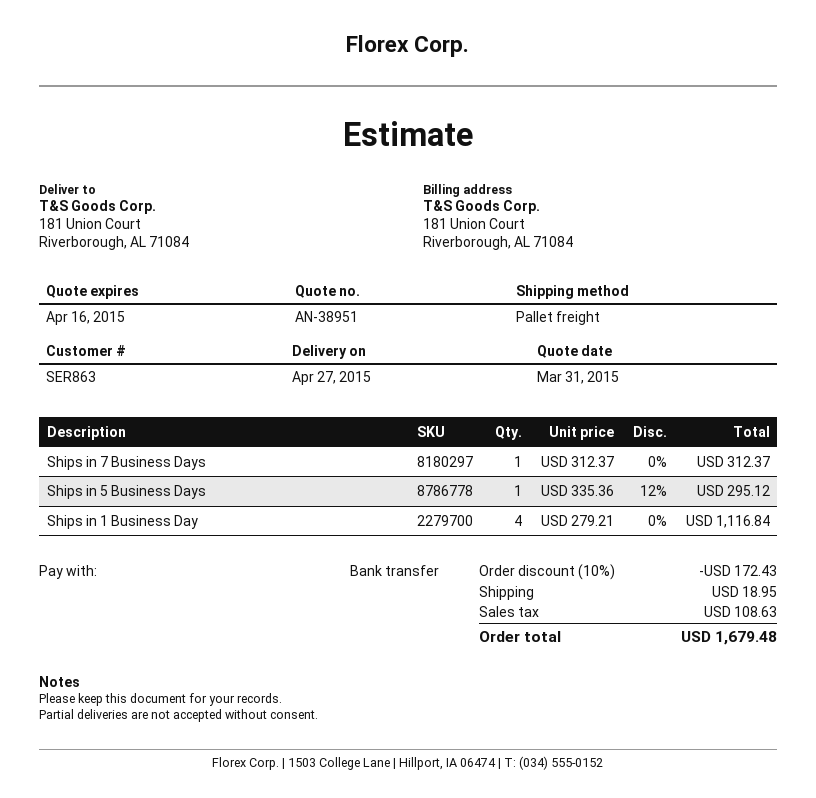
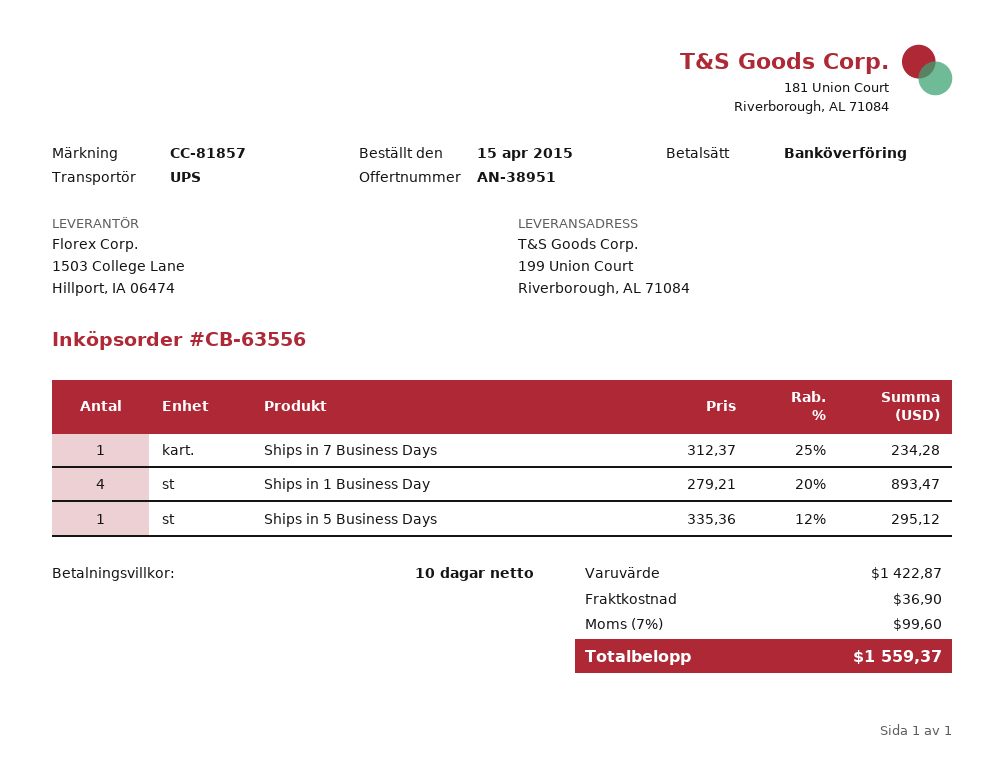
shipping method: pallet freight -> UPS
ship to: 181 Union Court, Riverborough, AL 71084 -> 199 Union Court, Riverborough, AL 71084
Ships in 7 Business Days: 1 x 312.37 = 312.37 -> 1 x 312.37 - 25% = 234.28
Ships in 1 Business Day: 4 x 279.21 = 1116.84 -> 4 x 279.21 - 20% = 893.47
discount: 10% = 172.43 -> none
shipping: 18.95 -> 36.90
tax: 108.63 -> 99.60
total: 1679.48 -> 1559.37

